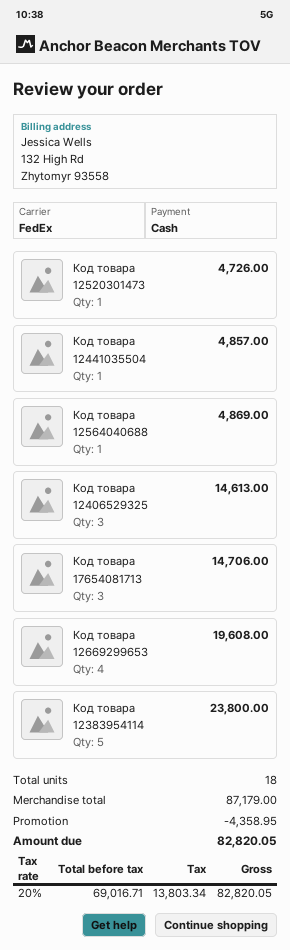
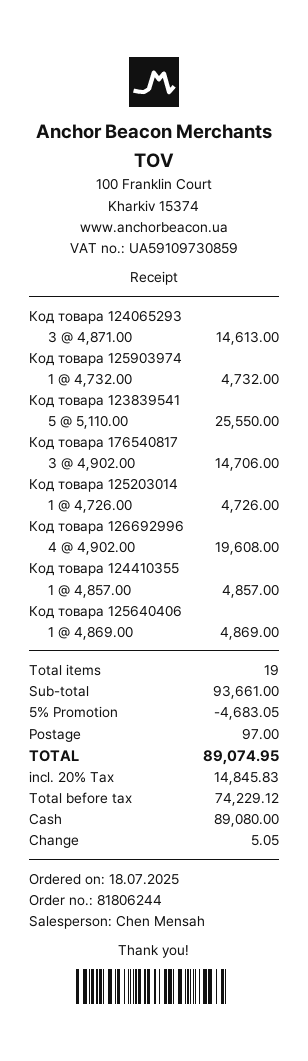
Код товара 12383954114: 5 for 23800.00 -> 5 for 25550.00
Код товара 125903974: none -> 1 for 4732.00
total quantity: 18 -> 19
subtotal: 87179.00 -> 93661.00
discount: 4358.95 -> 4683.05
shipping: none -> 97.00
net: 69016.71 -> 74229.12
tax: 20% = 13803.34 -> 20% = 14845.83
total: 82820.05 -> 89074.95

